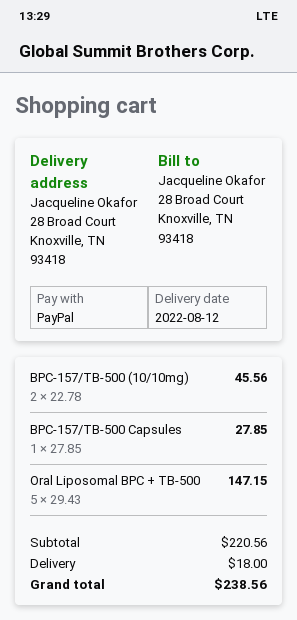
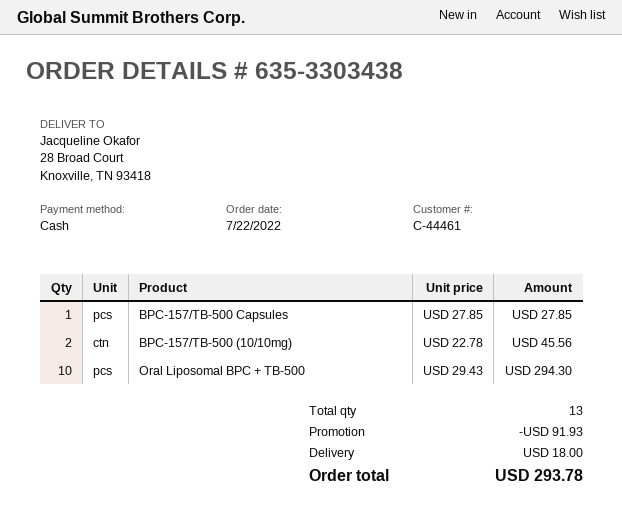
payment method: PayPal -> cash
Oral Liposomal BPC + TB-500: 5 x 29.43 = 147.15 -> 10 x 29.43 = 294.30
discount: none -> 91.93
total: 238.56 -> 293.78

